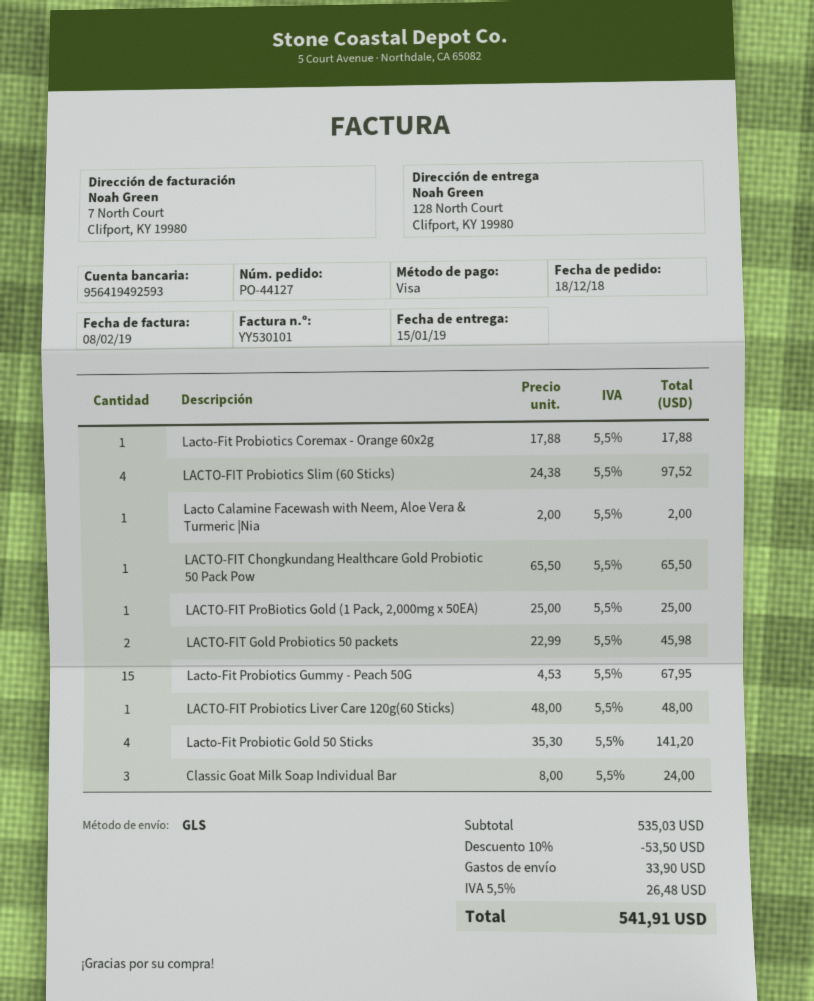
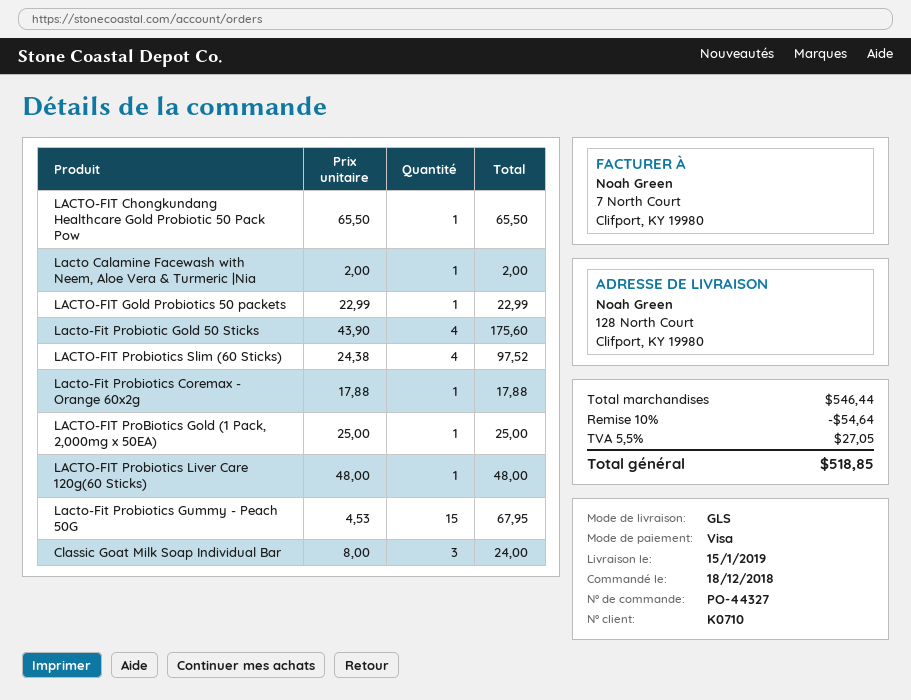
order number: PO-44127 -> PO-44327
LACTO-FIT Gold Probiotics 50 packets: 2 x 22.99 = 45.98 -> 1 x 22.99 = 22.99
Lacto-Fit Probiotic Gold 50 Sticks: 4 x 35.30 = 141.20 -> 4 x 43.90 = 175.60
subtotal: 535.03 -> 546.44
discount: 10% = 53.50 -> 10% = 54.64
shipping: 33.90 -> none
tax: 5.5% = 26.48 -> 5.5% = 27.05
total: 541.91 -> 518.85

